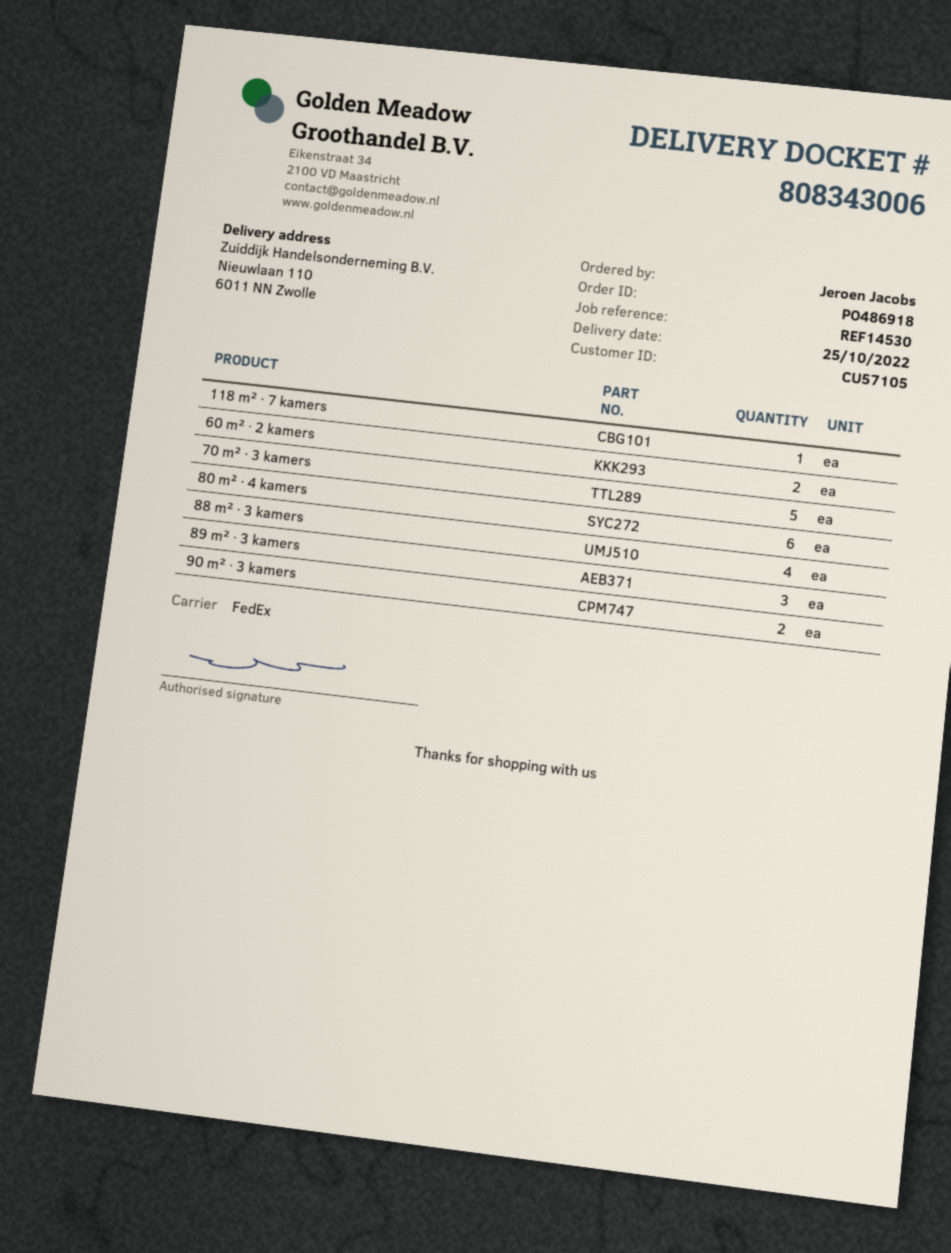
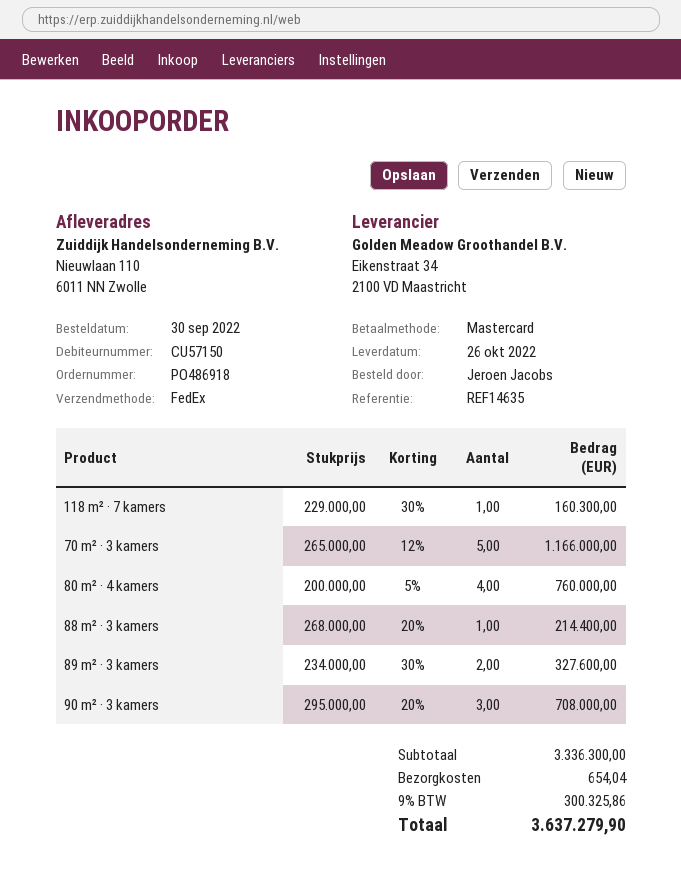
delivery date: 2022-10-25 -> 2022-10-26
customer number: CU57105 -> CU57150
reference: REF14530 -> REF14635
60 m² · 2 kamers: 2 -> none
80 m² · 4 kamers: 6 -> 4
88 m² · 3 kamers: 4 -> 1
89 m² · 3 kamers: 3 -> 2
90 m² · 3 kamers: 2 -> 3

